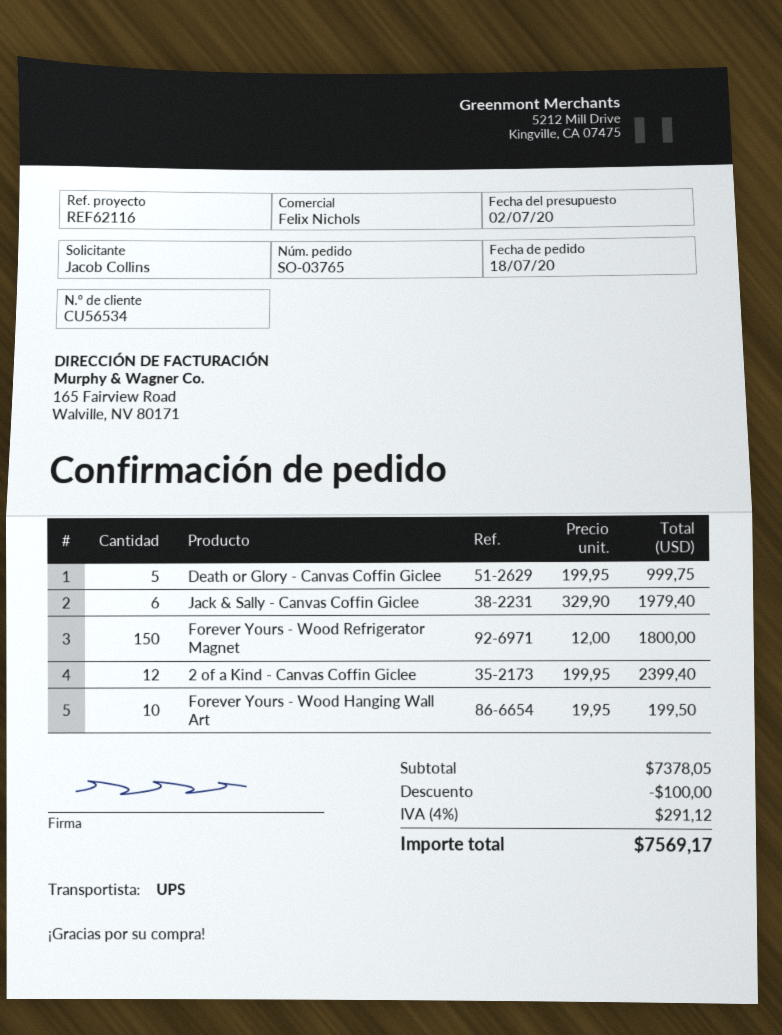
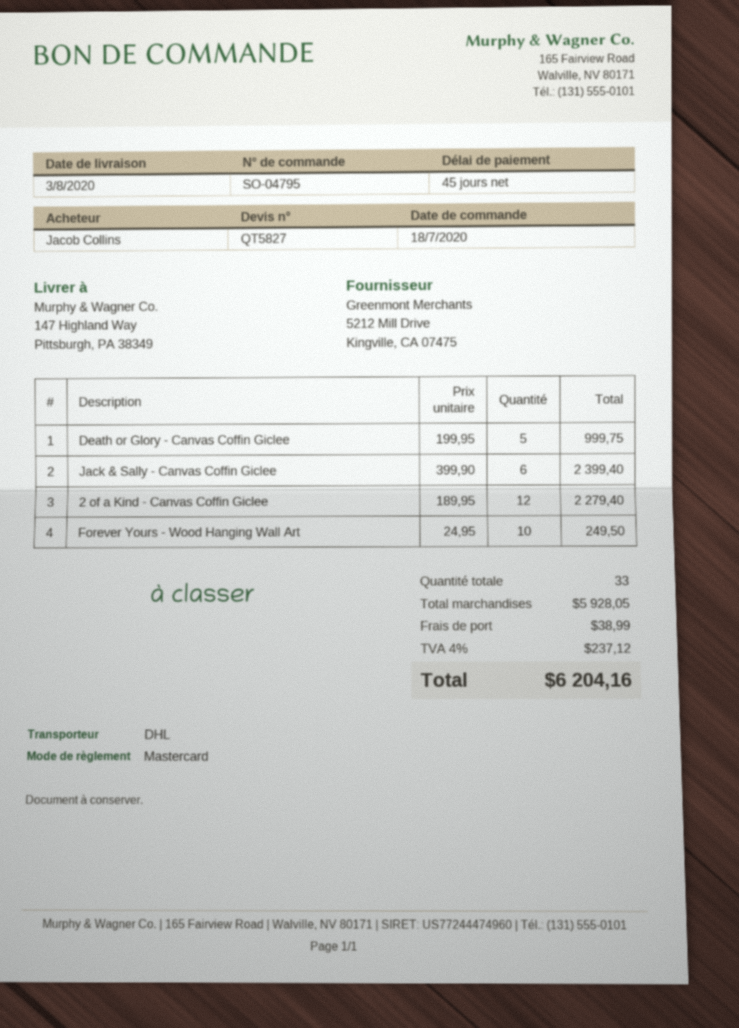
order number: SO-03765 -> SO-04795
shipping method: UPS -> DHL
Jack & Sally - Canvas Coffin Giclee: 6 x 329.90 = 1979.40 -> 6 x 399.90 = 2399.40
Forever Yours - Wood Refrigerator Magnet: 150 x 12.00 = 1800.00 -> none
2 of a Kind - Canvas Coffin Giclee: 12 x 199.95 = 2399.40 -> 12 x 189.95 = 2279.40
Forever Yours - Wood Hanging Wall Art: 10 x 19.95 = 199.50 -> 10 x 24.95 = 249.50
subtotal: 7378.05 -> 5928.05
discount: 100.00 -> none
shipping: none -> 38.99
tax: 4% = 291.12 -> 4% = 237.12
total: 7569.17 -> 6204.16

